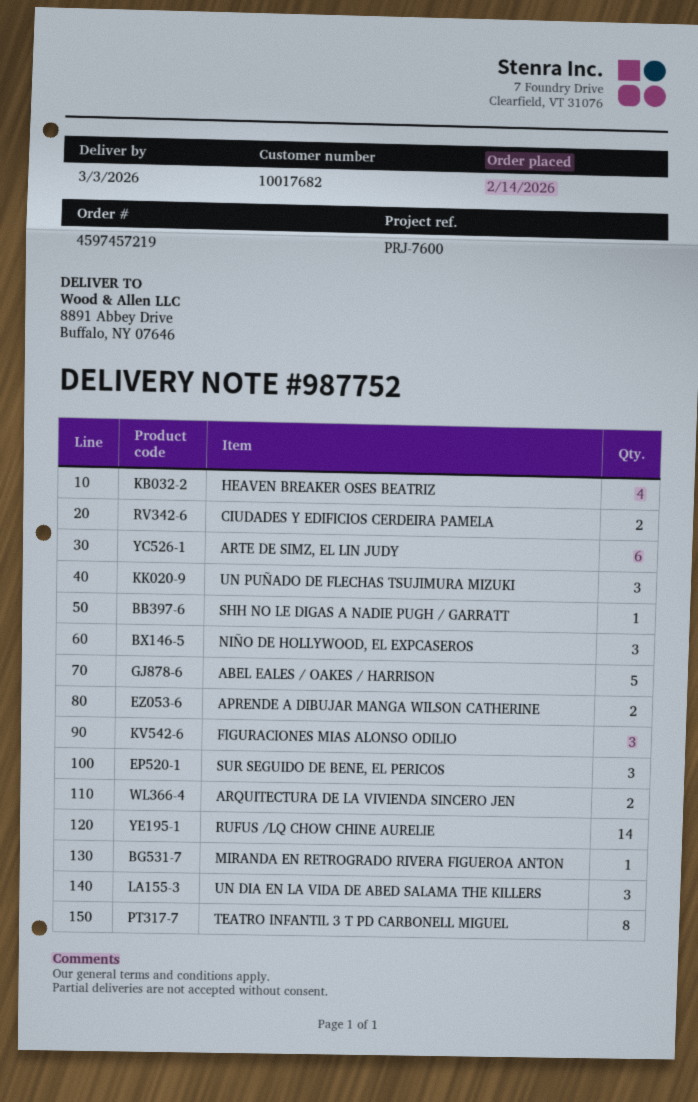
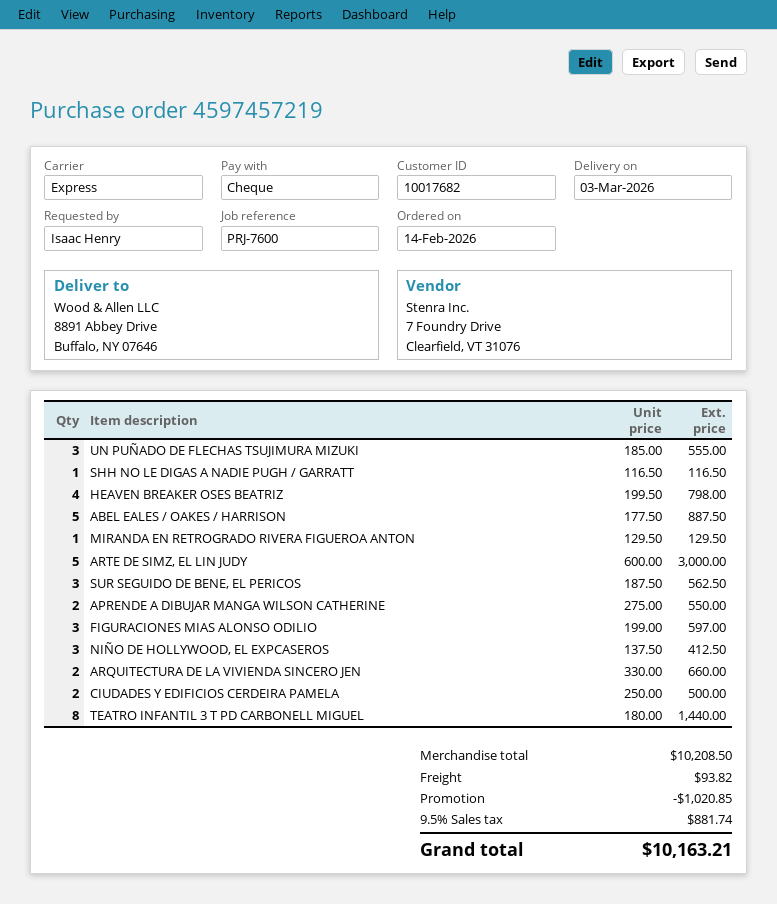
ARTE DE SIMZ, EL LIN JUDY: 6 -> 5
RUFUS /LQ CHOW CHINE AURELIE: 14 -> none
UN DIA EN LA VIDA DE ABED SALAMA THE KILLERS: 3 -> none

